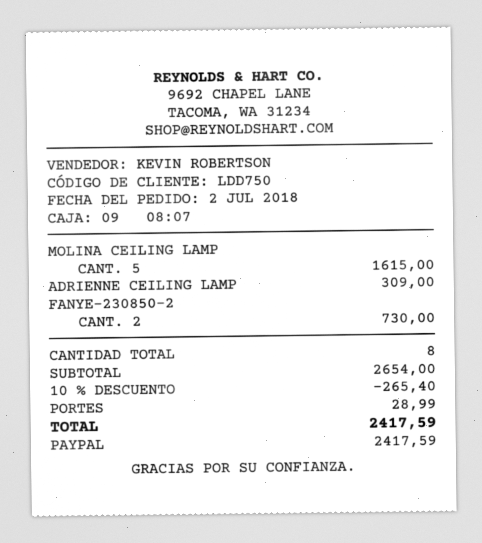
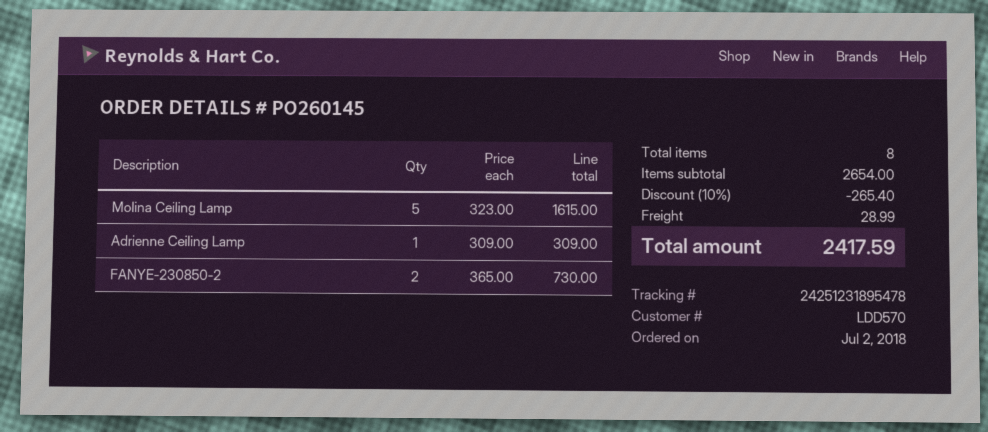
customer number: LDD750 -> LDD570

